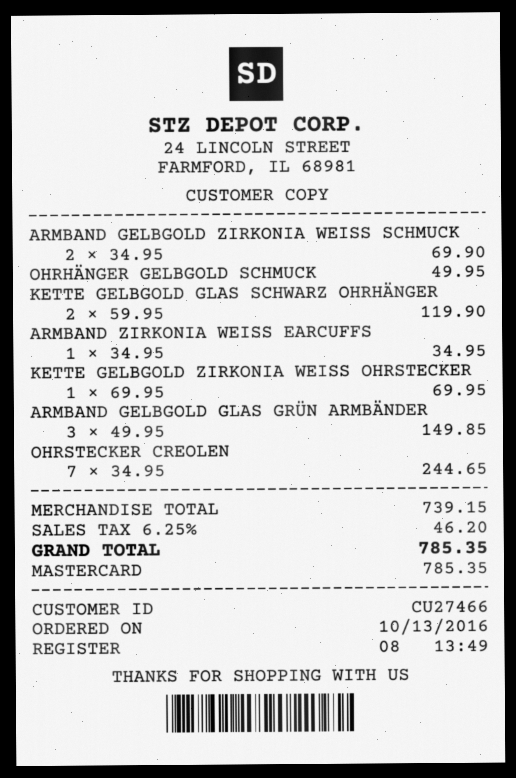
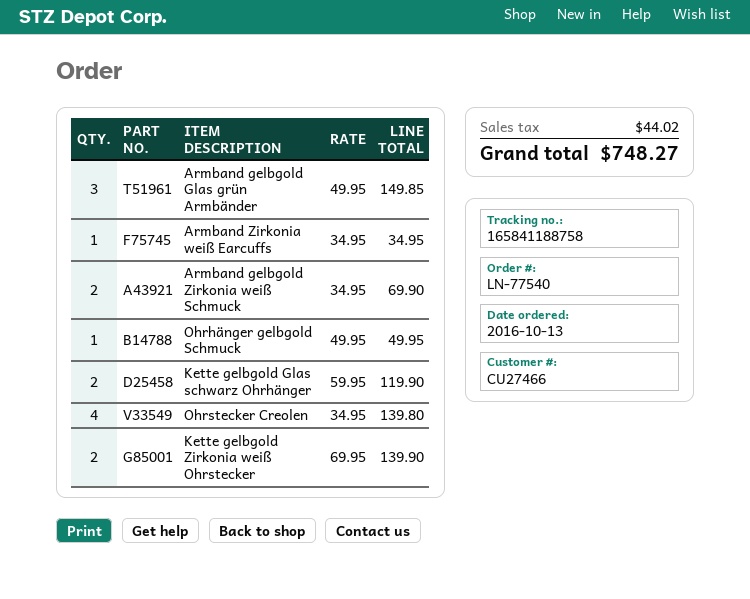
KETTE GELBGOLD ZIRKONIA WEISS OHRSTECKER: 1 x 69.95 = 69.95 -> 2 x 69.95 = 139.90
OHRSTECKER CREOLEN: 7 x 34.95 = 244.65 -> 4 x 34.95 = 139.80
tax: 46.20 -> 44.02
total: 785.35 -> 748.27

